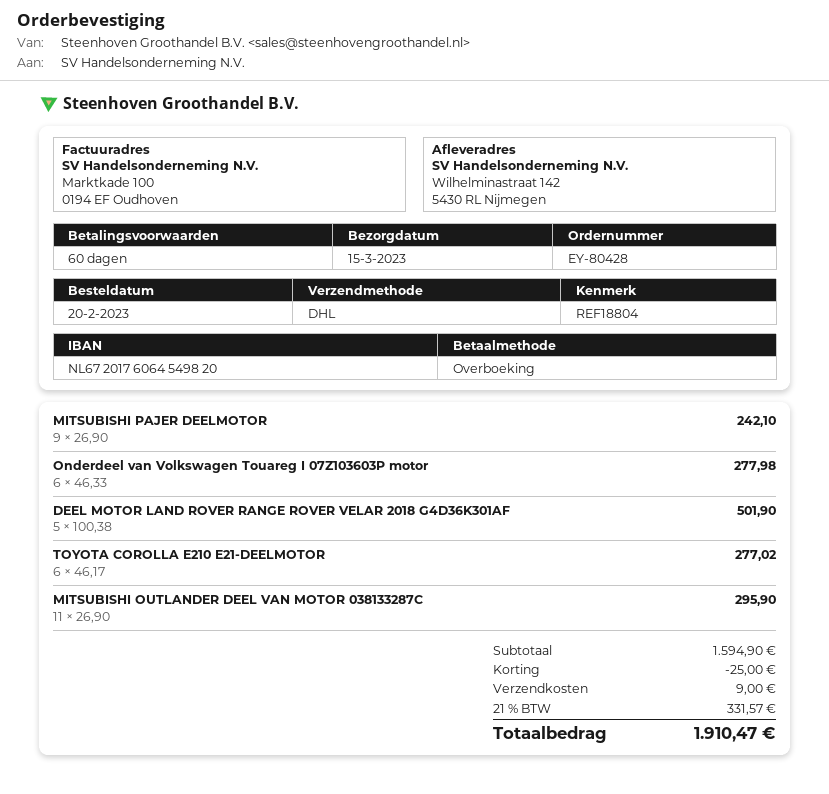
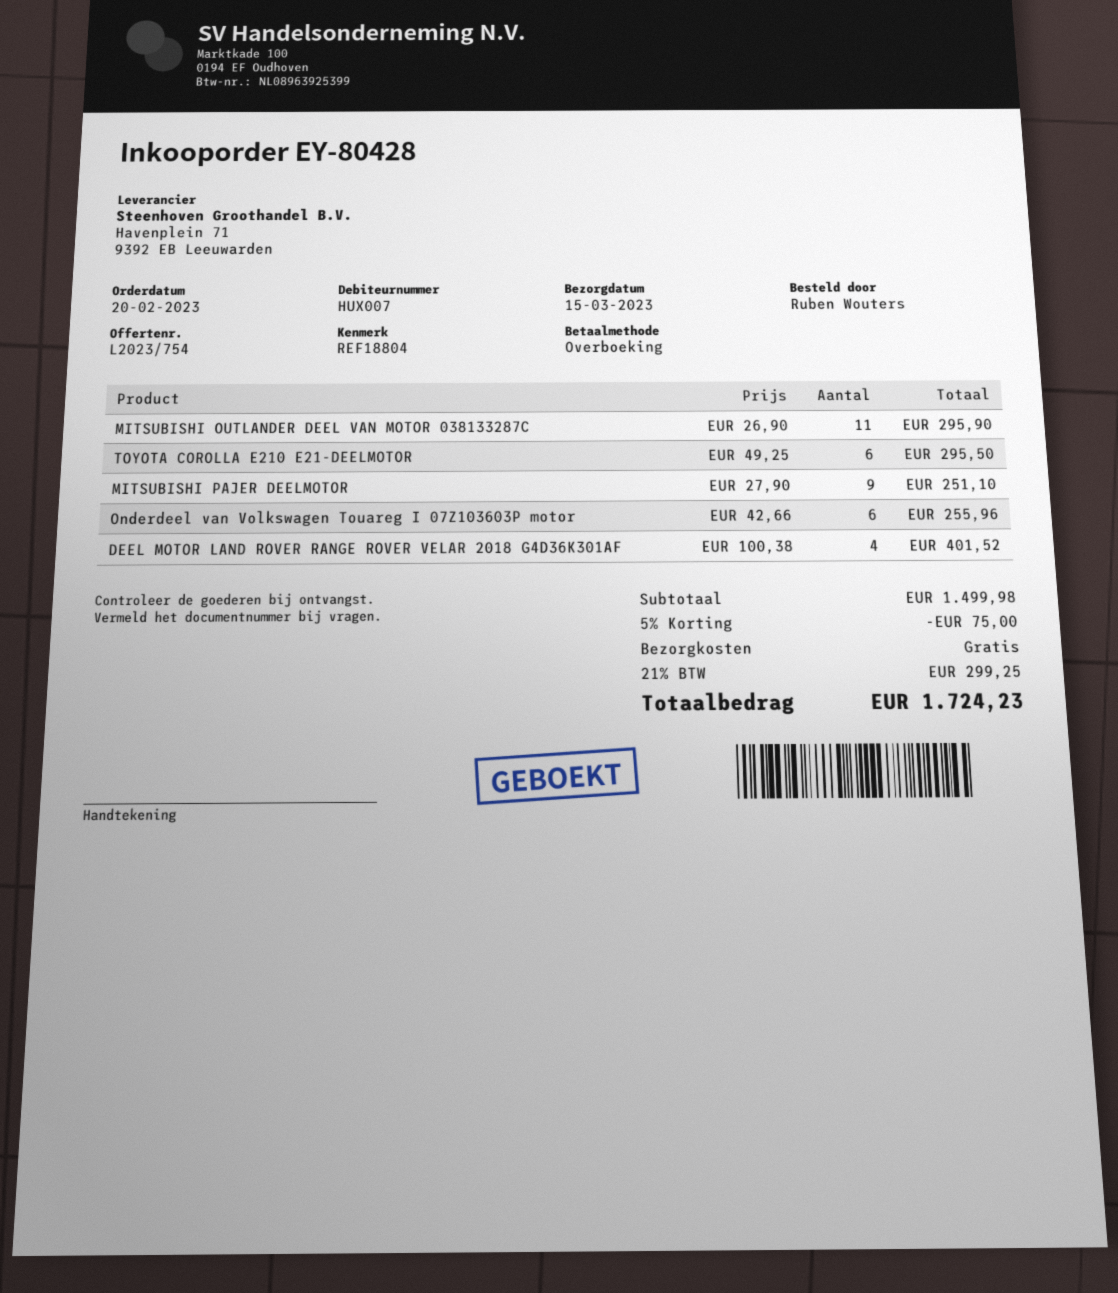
MITSUBISHI PAJER DEELMOTOR: 9 x 26.90 = 242.10 -> 9 x 27.90 = 251.10
Onderdeel van Volkswagen Touareg I 07Z103603P motor: 6 x 46.33 = 277.98 -> 6 x 42.66 = 255.96
DEEL MOTOR LAND ROVER RANGE ROVER VELAR 2018 G4D36K301AF: 5 x 100.38 = 501.90 -> 4 x 100.38 = 401.52
TOYOTA COROLLA E210 E21-DEELMOTOR: 6 x 46.17 = 277.02 -> 6 x 49.25 = 295.50
subtotal: 1594.90 -> 1499.98
discount: 25.00 -> 75.00
shipping: 9.00 -> 0.00
tax: 21% = 331.57 -> 21% = 299.25
total: 1910.47 -> 1724.23

